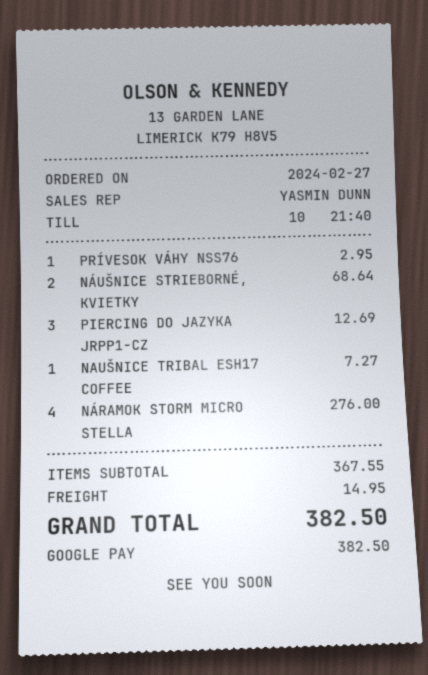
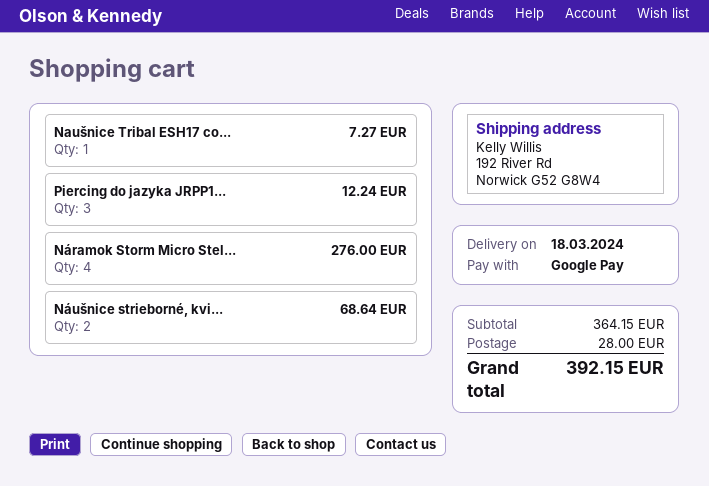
PRÍVESOK VÁHY NSS76: 1 for 2.95 -> none
PIERCING DO JAZYKA JRPP1-CZ: 3 for 12.69 -> 3 for 12.24
subtotal: 367.55 -> 364.15
shipping: 14.95 -> 28.00
total: 382.50 -> 392.15

